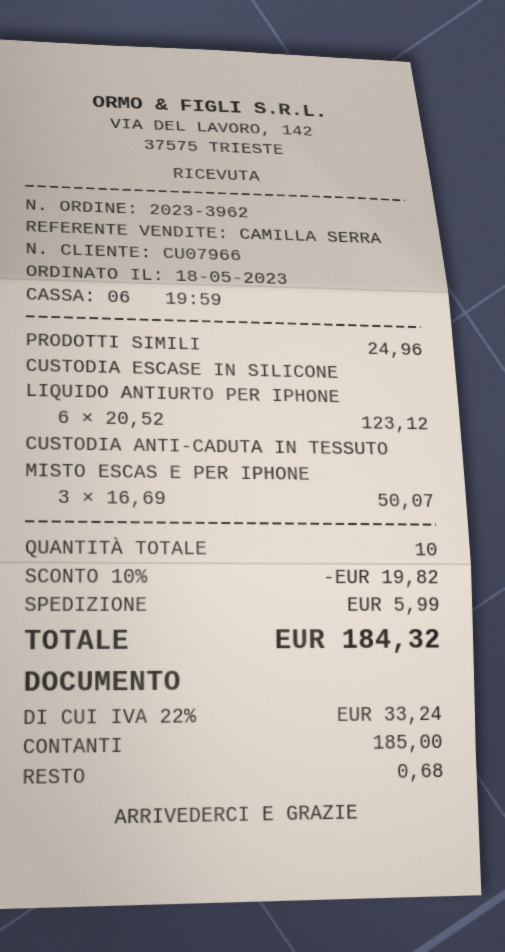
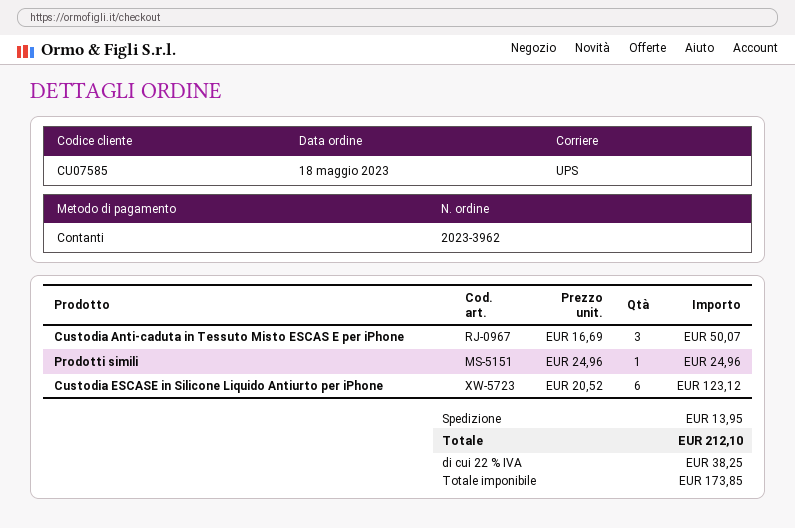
customer number: CU07966 -> CU07585
discount: 10% = 19.82 -> none
shipping: 5.99 -> 13.95
tax: 22% = 33.24 -> 22% = 38.25
total: 184.32 -> 212.10

